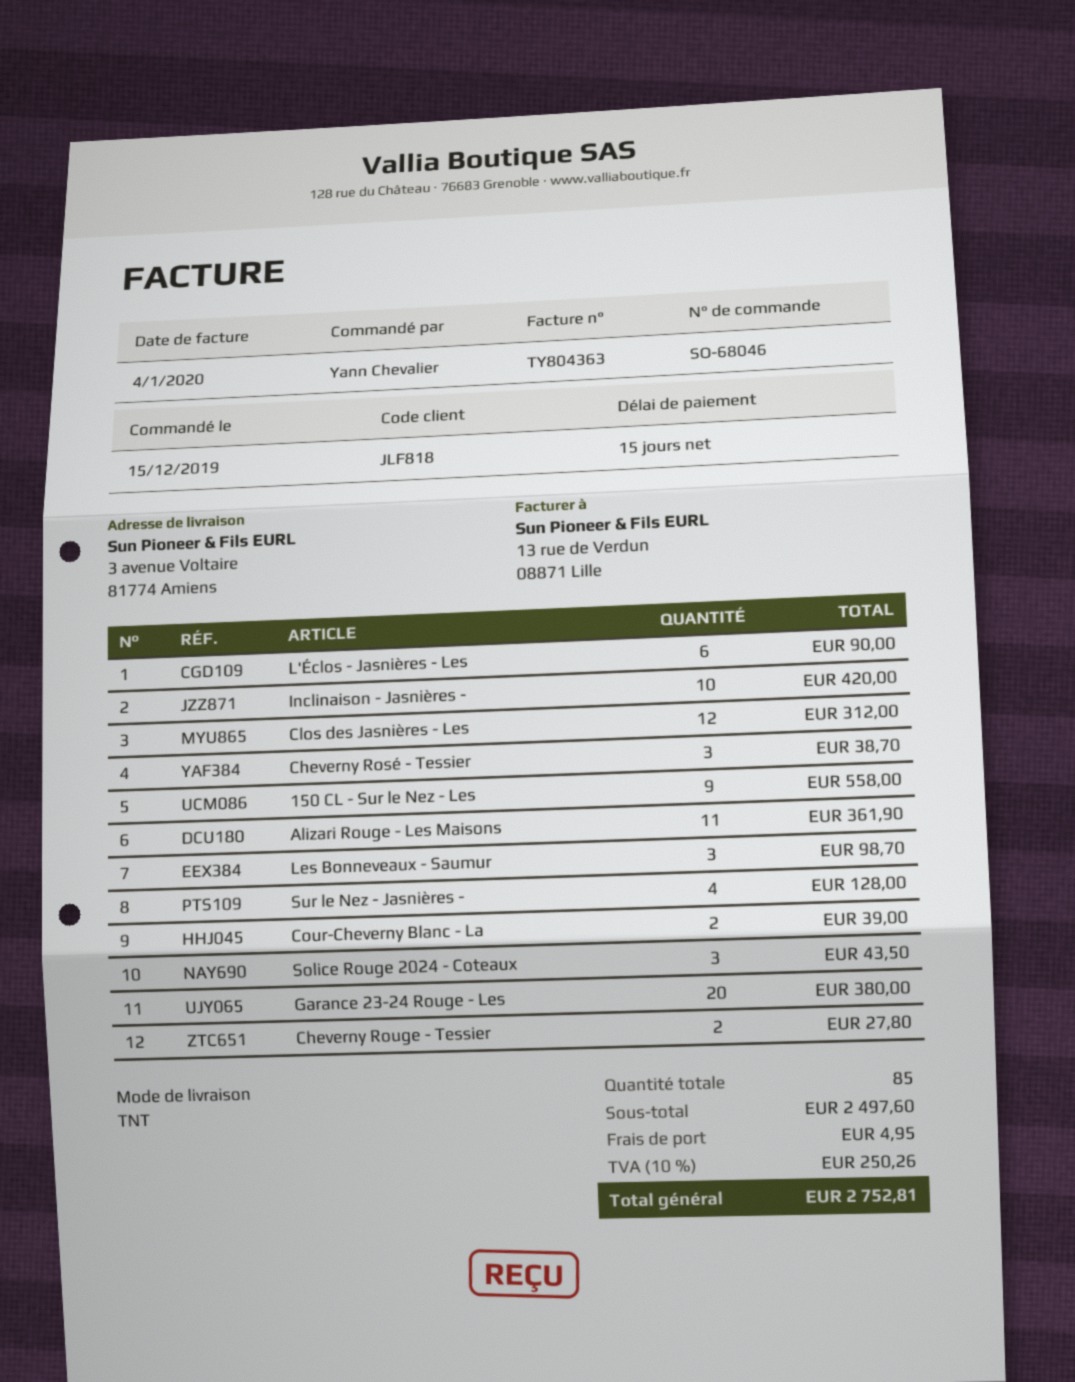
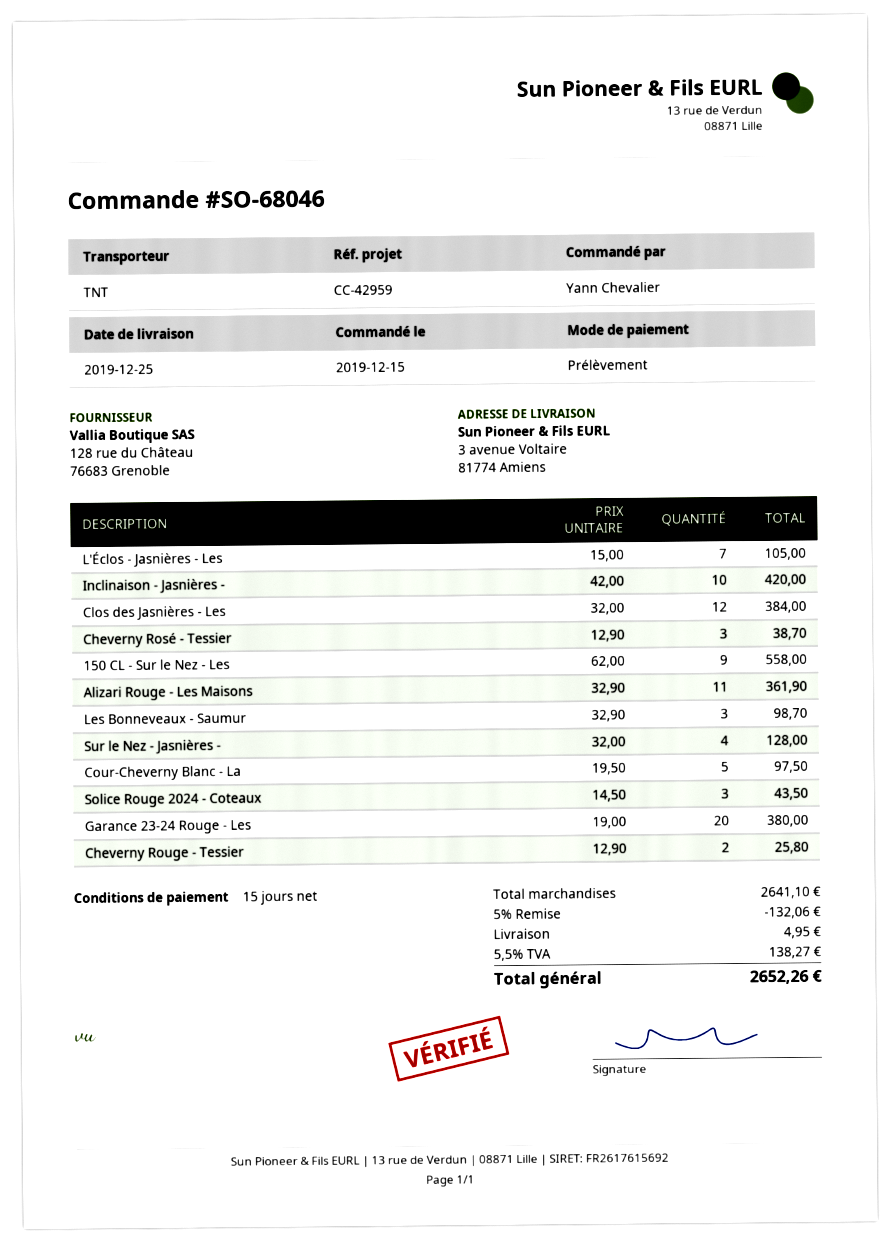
L'Éclos - Jasnières - Les: 6 for 90.00 -> 7 for 105.00
Clos des Jasnières - Les: 12 for 312.00 -> 12 for 384.00
Cour-Cheverny Blanc - La: 2 for 39.00 -> 5 for 97.50
Cheverny Rouge - Tessier: 2 for 27.80 -> 2 for 25.80
subtotal: 2497.60 -> 2641.10
discount: none -> 5% = 132.06
tax: 10% = 250.26 -> 5.5% = 138.27
total: 2752.81 -> 2652.26

